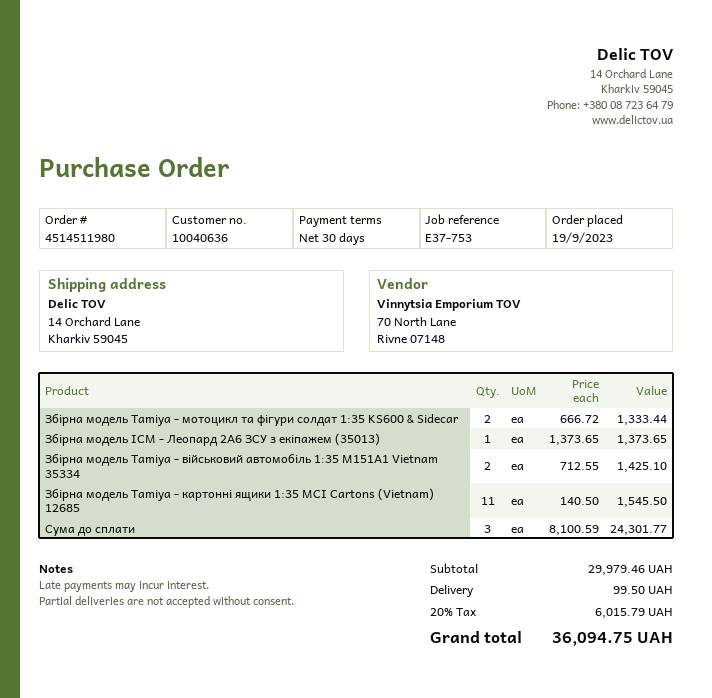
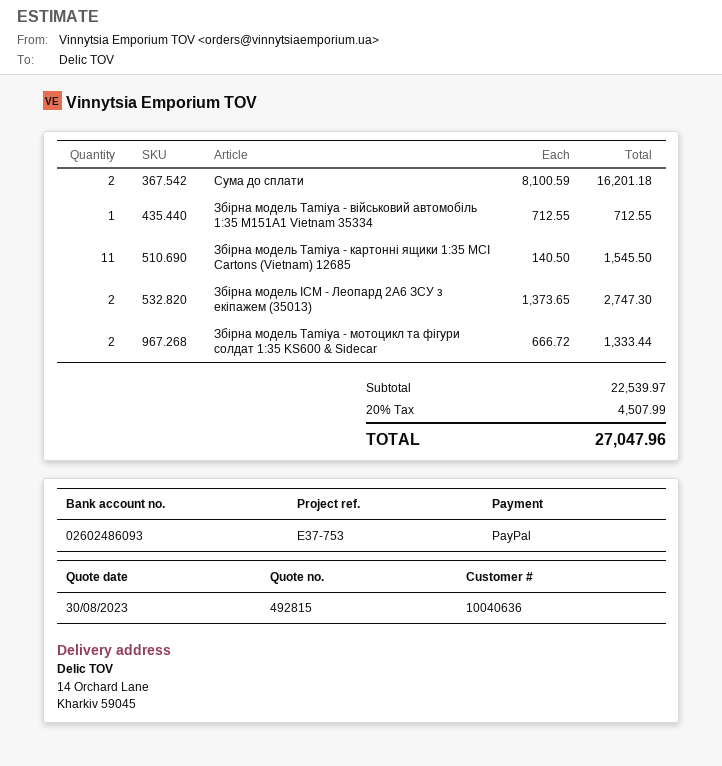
Збірна модель ICM - Леопард 2А6 ЗСУ з екіпажем (35013): 1 x 1373.65 = 1373.65 -> 2 x 1373.65 = 2747.30
Збірна модель Tamiya - військовий автомобіль 1:35 M151A1 Vietnam 35334: 2 x 712.55 = 1425.10 -> 1 x 712.55 = 712.55
Сума до сплати: 3 x 8100.59 = 24301.77 -> 2 x 8100.59 = 16201.18
subtotal: 29979.46 -> 22539.97
shipping: 99.50 -> none
tax: 20% = 6015.79 -> 20% = 4507.99
total: 36094.75 -> 27047.96

